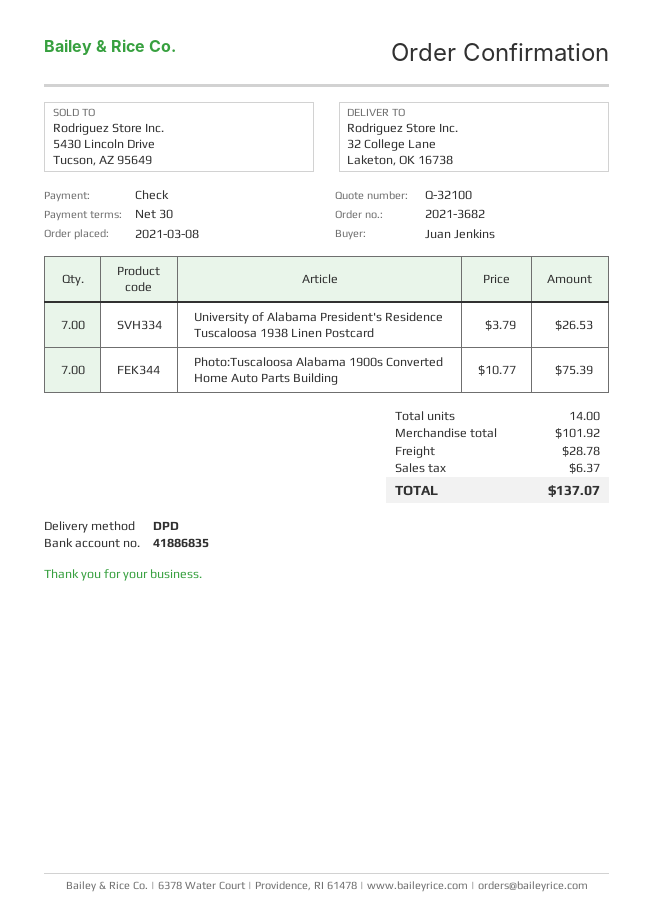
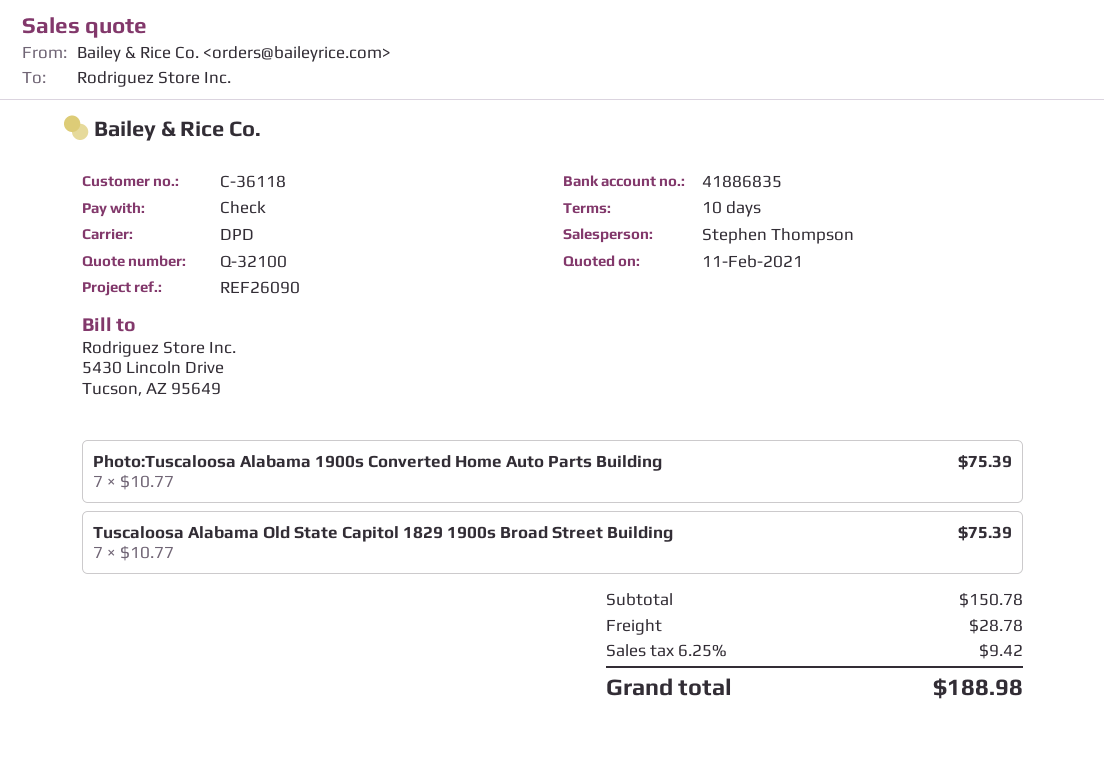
payment terms: 30 days -> 10 days
University of Alabama President's Residence Tuscaloosa 1938 Linen Postcard: 7 x 3.79 = 26.53 -> none
Tuscaloosa Alabama Old State Capitol 1829 1900s Broad Street Building: none -> 7 x 10.77 = 75.39
subtotal: 101.92 -> 150.78
tax: 6.37 -> 9.42
total: 137.07 -> 188.98

